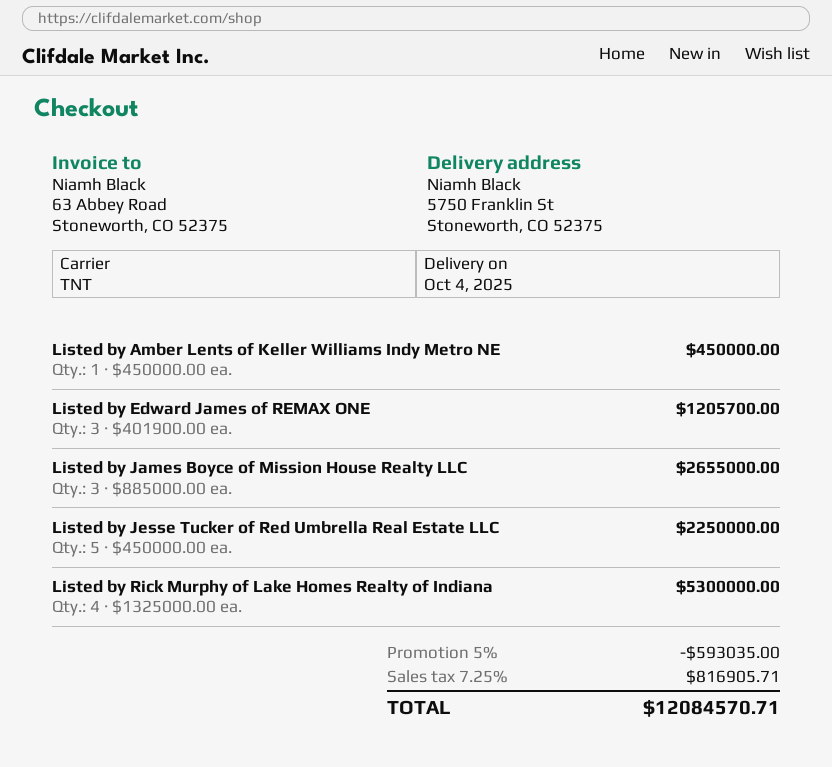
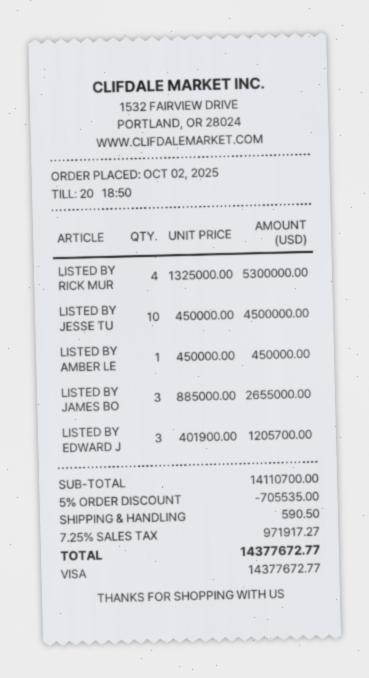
Listed by Jesse Tucker of Red Umbrella Real Estate LLC: 5 x 450000.00 = 2250000.00 -> 10 x 450000.00 = 4500000.00
discount: 5% = 593035.00 -> 5% = 705535.00
shipping: none -> 590.50
tax: 7.25% = 816905.71 -> 7.25% = 971917.27
total: 12084570.71 -> 14377672.77

